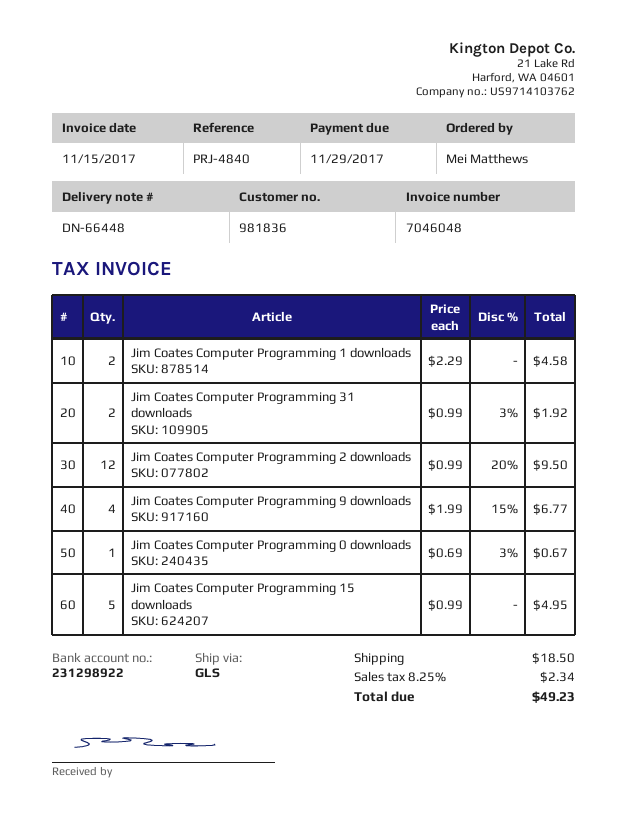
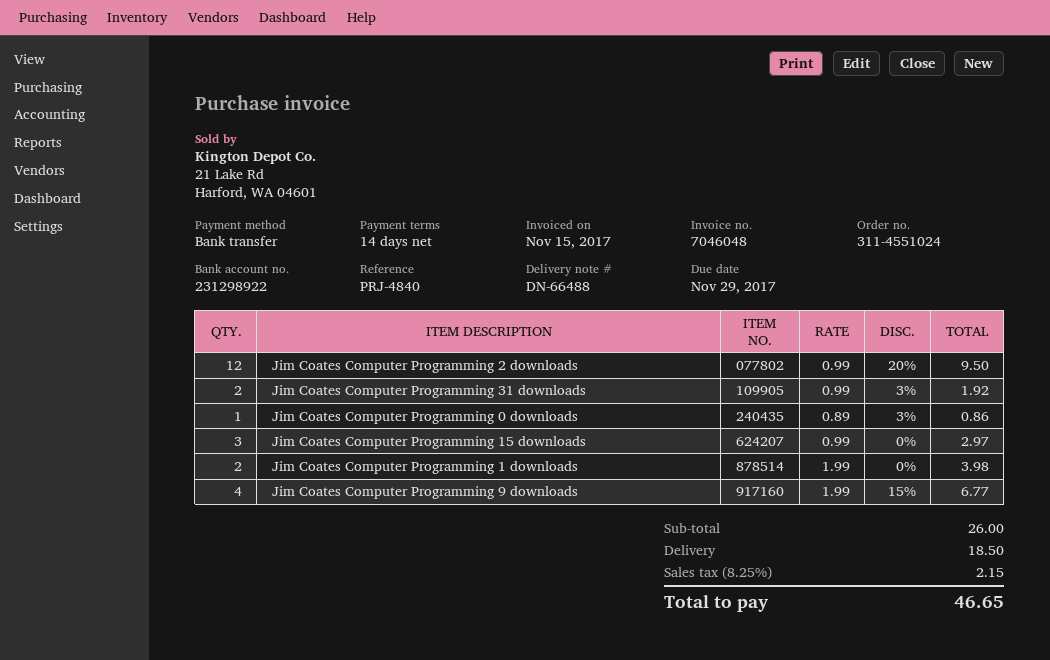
delivery note number: DN-66448 -> DN-66488
Jim Coates Computer Programming 1 downloads: 2 x 2.29 = 4.58 -> 2 x 1.99 = 3.98
Jim Coates Computer Programming 0 downloads: 1 x 0.69 - 3% = 0.67 -> 1 x 0.89 - 3% = 0.86
Jim Coates Computer Programming 15 downloads: 5 x 0.99 = 4.95 -> 3 x 0.99 = 2.97
tax: 8.25% = 2.34 -> 8.25% = 2.15
total: 49.23 -> 46.65

